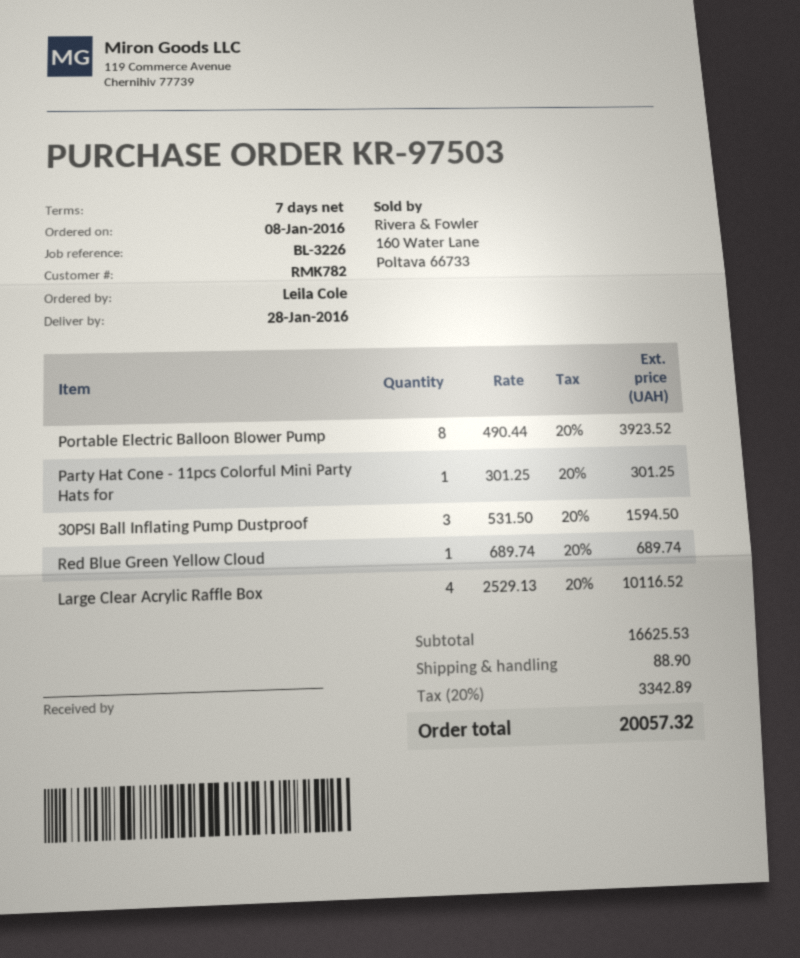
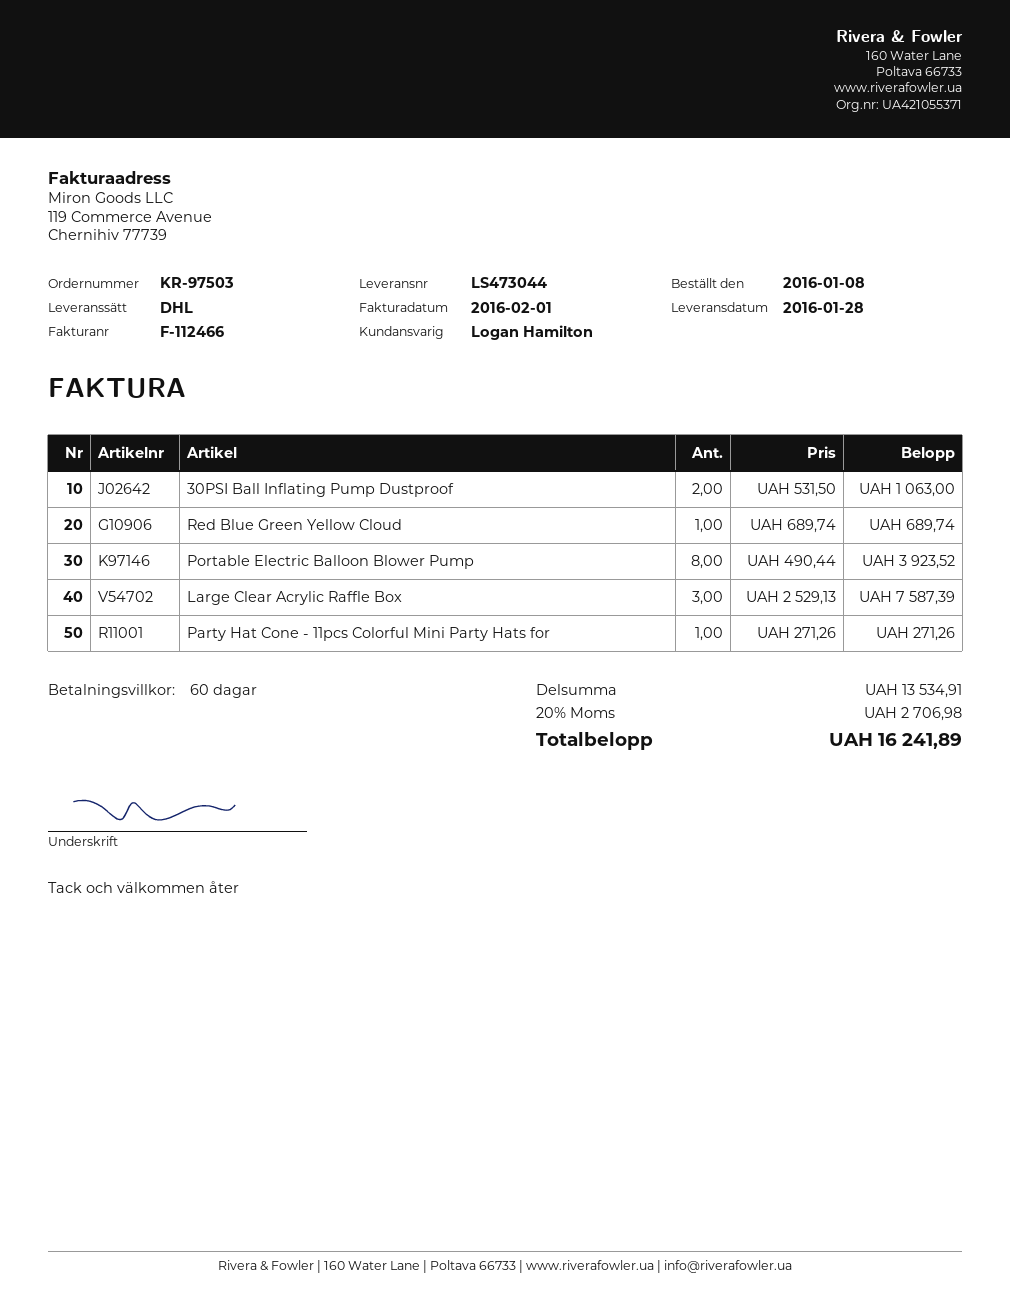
payment terms: 7 days -> 60 days
Party Hat Cone - 11pcs Colorful Mini Party Hats for: 1 x 301.25 = 301.25 -> 1 x 271.26 = 271.26
30PSI Ball Inflating Pump Dustproof: 3 x 531.50 = 1594.50 -> 2 x 531.50 = 1063.00
Large Clear Acrylic Raffle Box: 4 x 2529.13 = 10116.52 -> 3 x 2529.13 = 7587.39
subtotal: 16625.53 -> 13534.91
shipping: 88.90 -> none
tax: 20% = 3342.89 -> 20% = 2706.98
total: 20057.32 -> 16241.89

